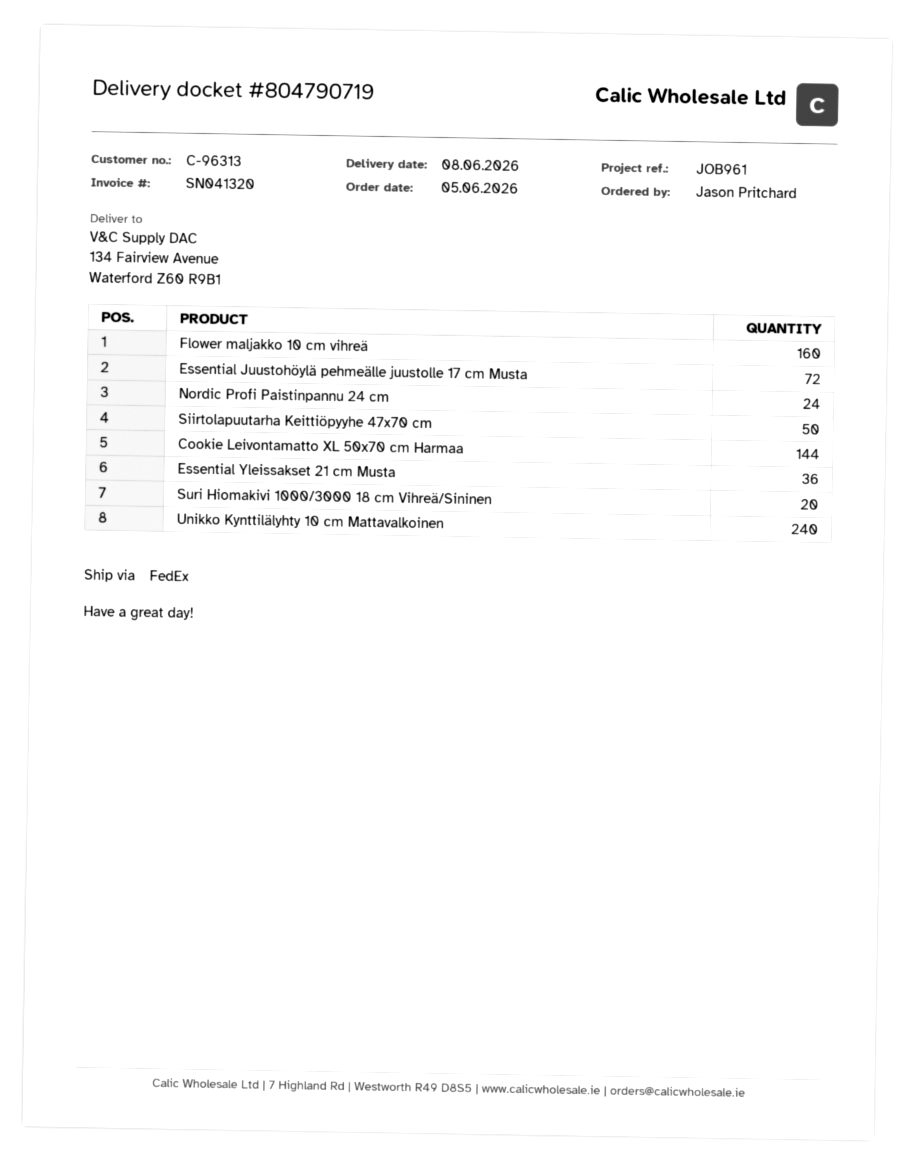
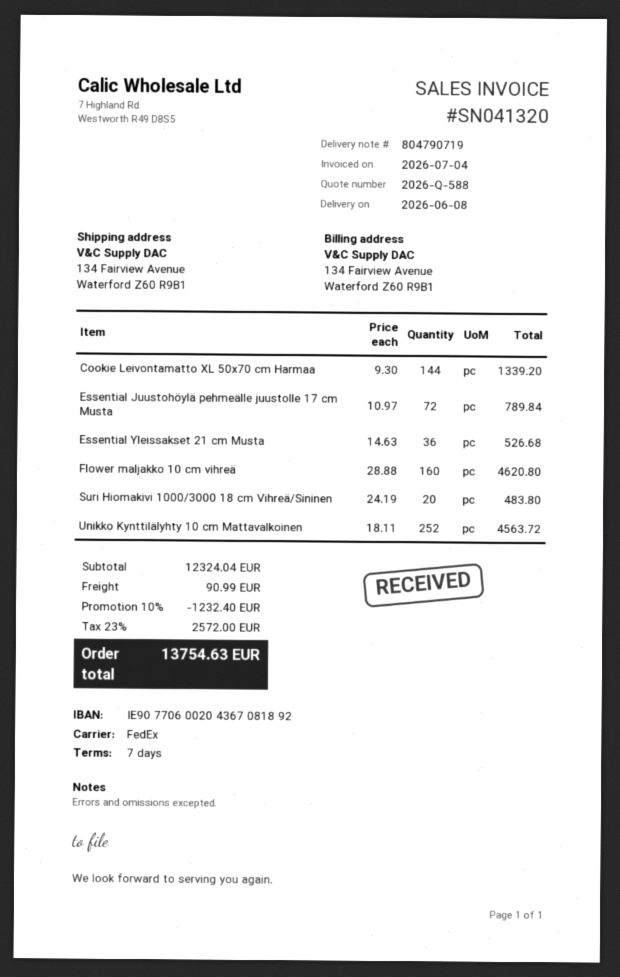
Nordic Profi Paistinpannu 24 cm: 24 -> none
Siirtolapuutarha Keittiöpyyhe 47x70 cm: 50 -> none
Unikko Kynttilälyhty 10 cm Mattavalkoinen: 240 -> 252

